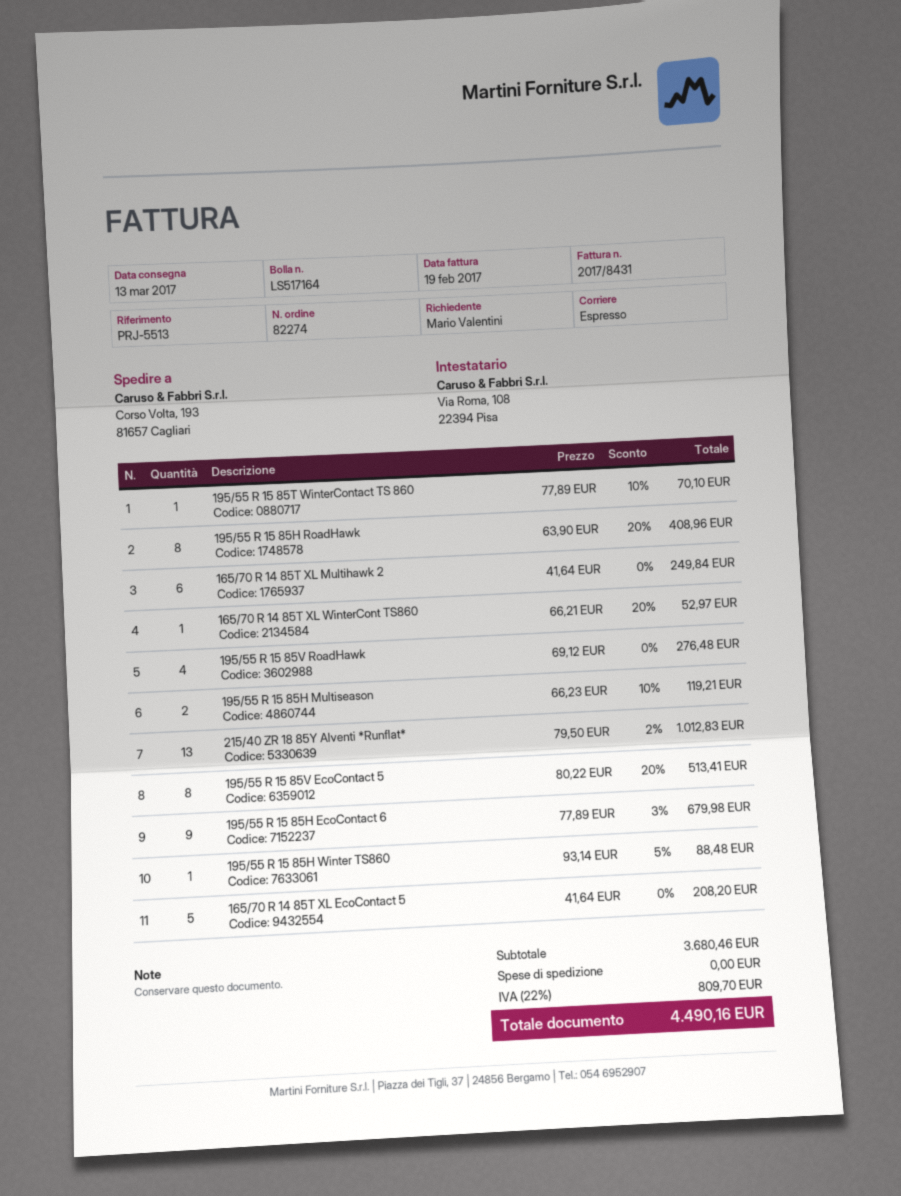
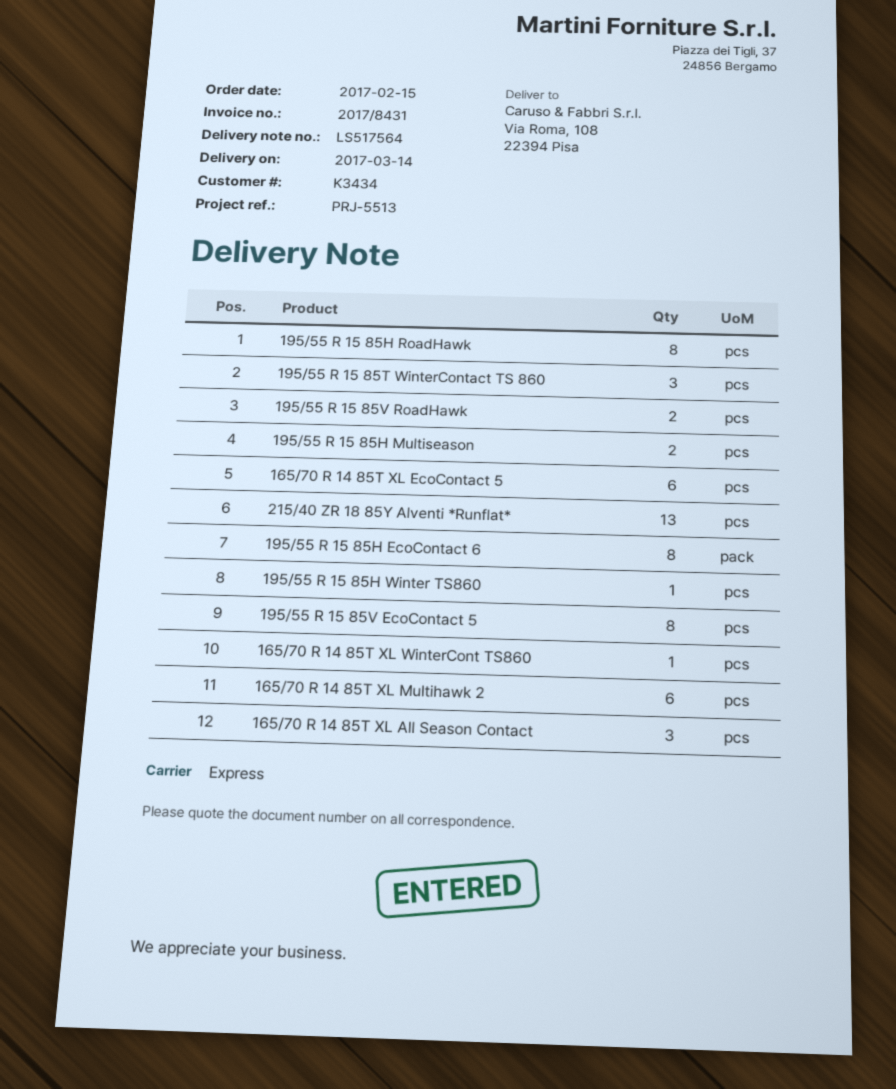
delivery note number: LS517164 -> LS517564
delivery date: 2017-03-13 -> 2017-03-14
ship to: Corso Volta, 193, 81657 Cagliari -> Via Roma, 108, 22394 Pisa
195/55 R 15 85T WinterContact TS 860: 1 -> 3
195/55 R 15 85V RoadHawk: 4 -> 2
195/55 R 15 85H EcoContact 6: 9 -> 8
165/70 R 14 85T XL EcoContact 5: 5 -> 6
165/70 R 14 85T XL All Season Contact: none -> 3

